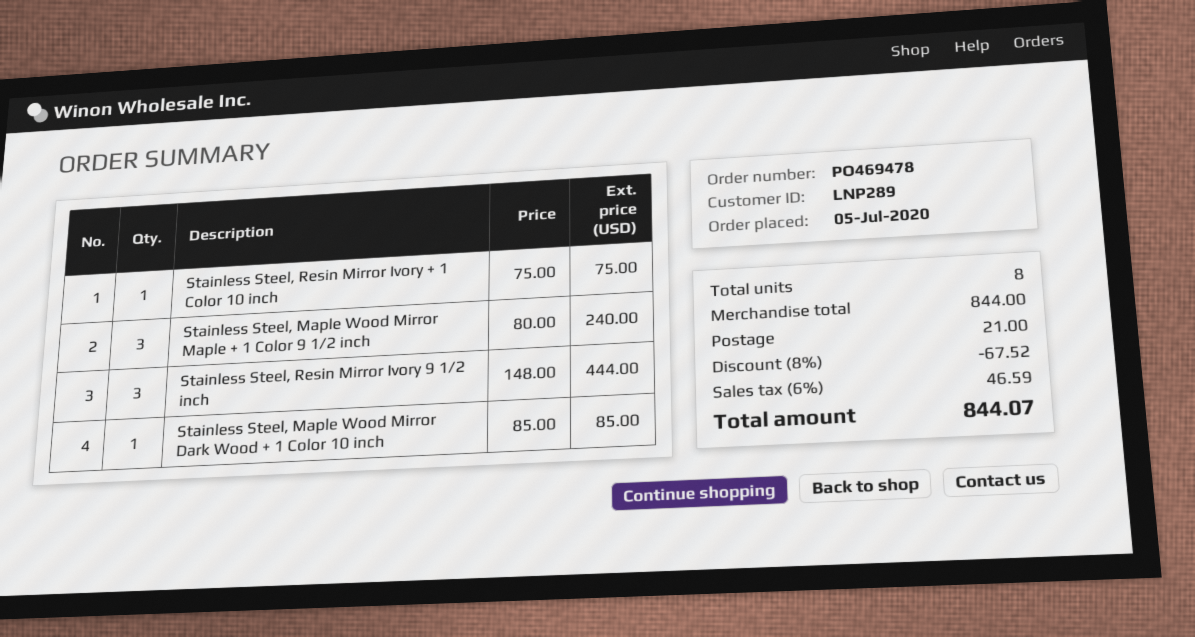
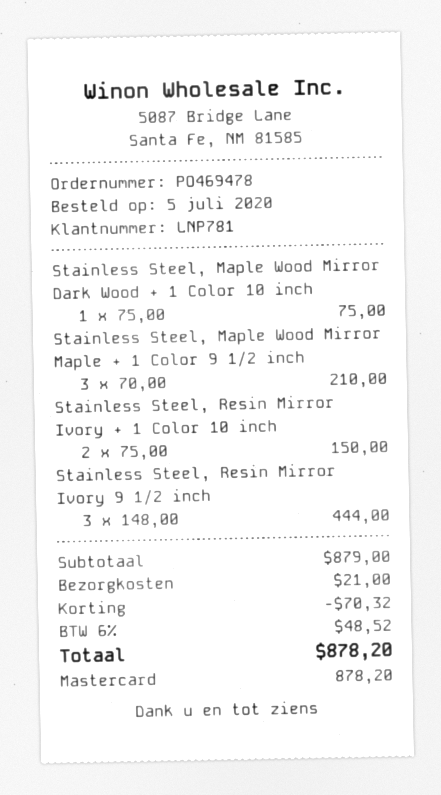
customer number: LNP289 -> LNP781
Stainless Steel, Resin Mirror Ivory + 1 Color 10 inch: 1 x 75.00 = 75.00 -> 2 x 75.00 = 150.00
Stainless Steel, Maple Wood Mirror Maple + 1 Color 9 1/2 inch: 3 x 80.00 = 240.00 -> 3 x 70.00 = 210.00
Stainless Steel, Maple Wood Mirror Dark Wood + 1 Color 10 inch: 1 x 85.00 = 85.00 -> 1 x 75.00 = 75.00
subtotal: 844.00 -> 879.00
discount: 67.52 -> 70.32
tax: 6% = 46.59 -> 6% = 48.52
total: 844.07 -> 878.20

